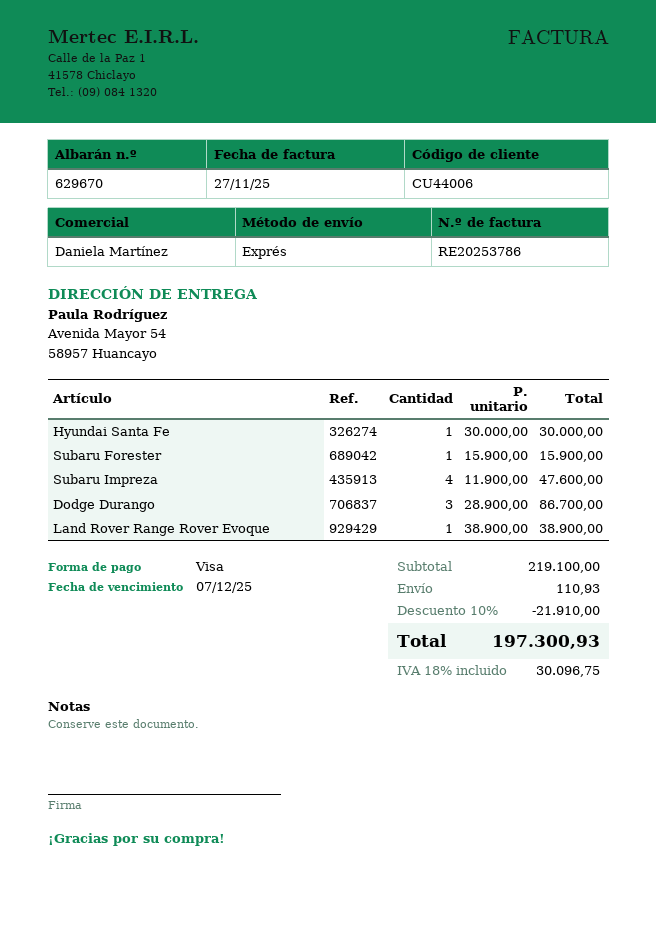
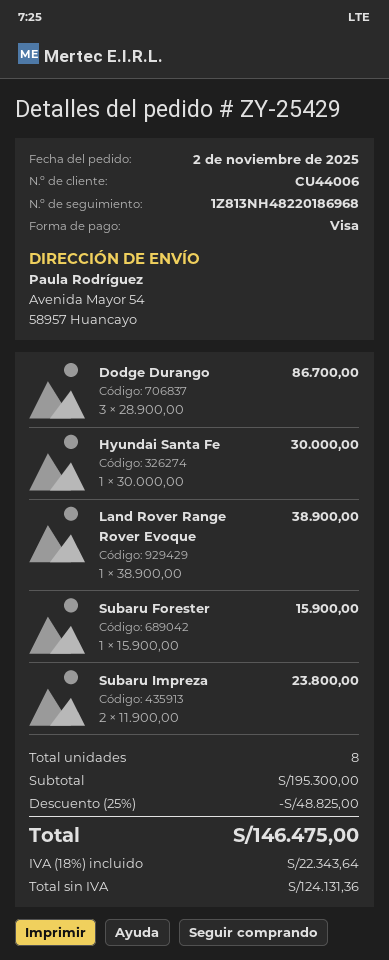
Subaru Impreza: 4 x 11900.00 = 47600.00 -> 2 x 11900.00 = 23800.00
subtotal: 219100.00 -> 195300.00
discount: 10% = 21910.00 -> 25% = 48825.00
shipping: 110.93 -> none
tax: 18% = 30096.75 -> 18% = 22343.64
total: 197300.93 -> 146475.00

